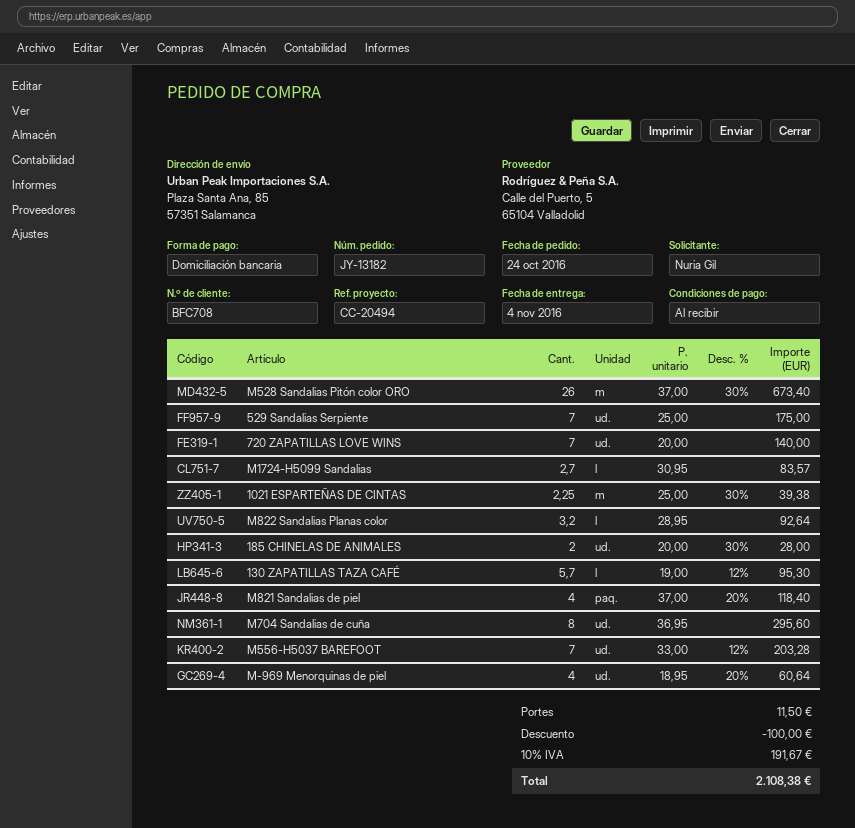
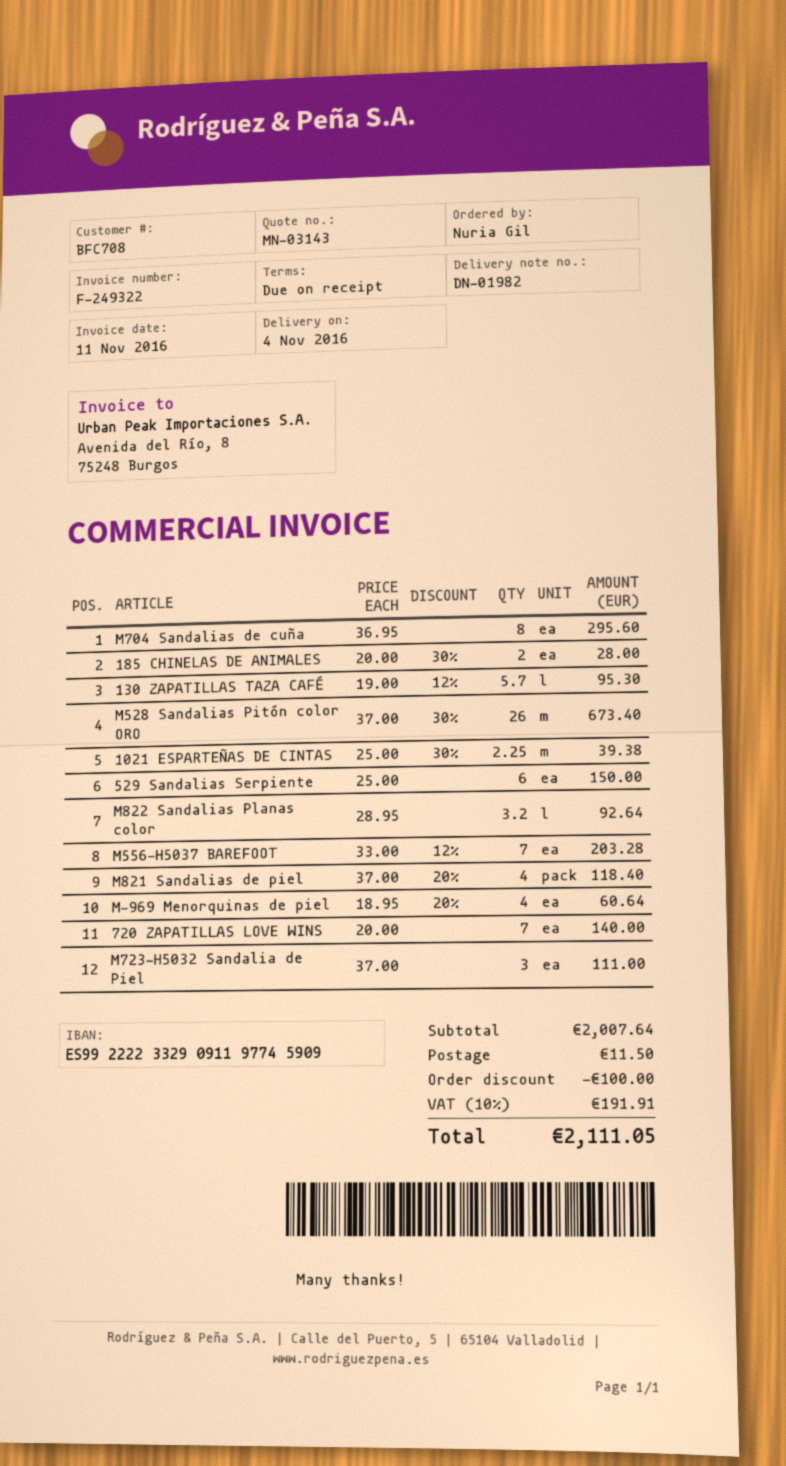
529 Sandalias Serpiente: 7 x 25.00 = 175.00 -> 6 x 25.00 = 150.00
M1724-H5099 Sandalias: 2.7 x 30.95 = 83.57 -> none
M723-H5032 Sandalia de Piel: none -> 3 x 37.00 = 111.00
tax: 10% = 191.67 -> 10% = 191.91
total: 2108.38 -> 2111.05

